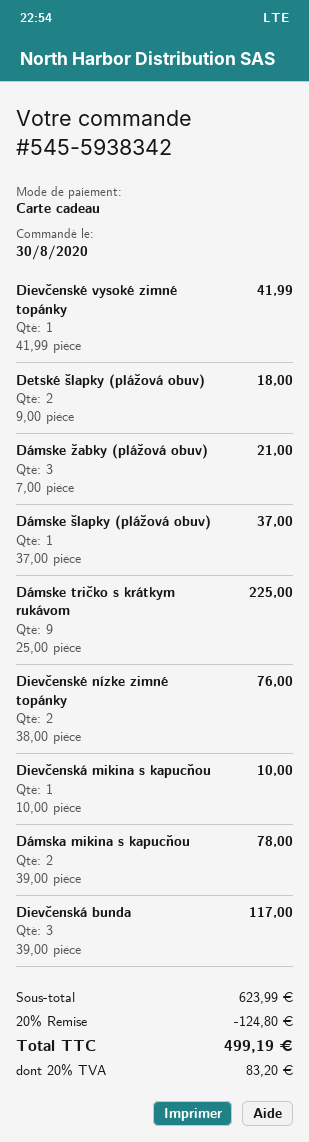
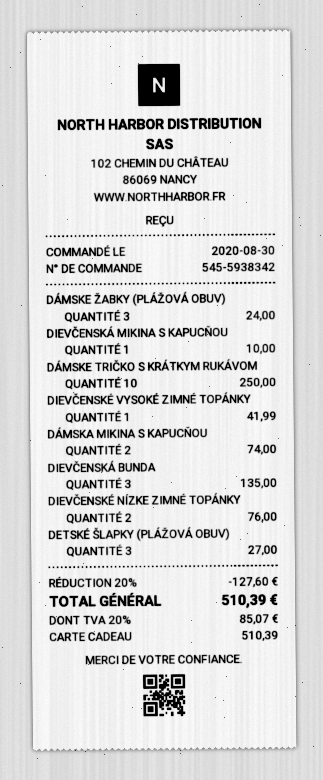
Detské šlapky (plážová obuv): 2 for 18.00 -> 3 for 27.00
Dámske žabky (plážová obuv): 3 for 21.00 -> 3 for 24.00
Dámske šlapky (plážová obuv): 1 for 37.00 -> none
Dámske tričko s krátkym rukávom: 9 for 225.00 -> 10 for 250.00
Dámska mikina s kapucňou: 2 for 78.00 -> 2 for 74.00
Dievčenská bunda: 3 for 117.00 -> 3 for 135.00
discount: 20% = 124.80 -> 20% = 127.60
tax: 20% = 83.20 -> 20% = 85.07
total: 499.19 -> 510.39

